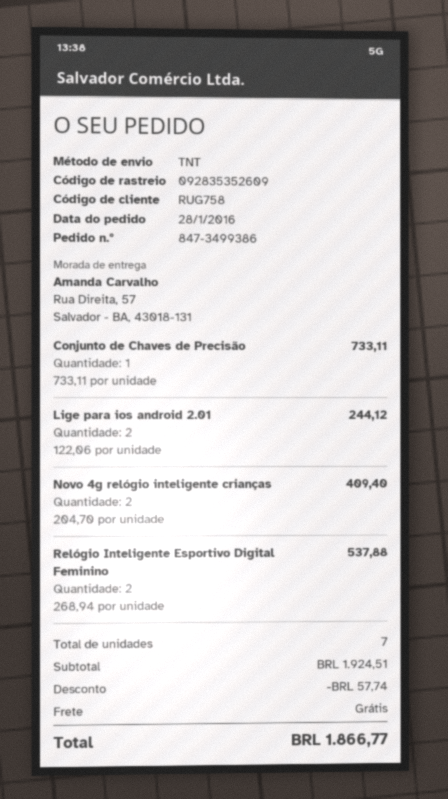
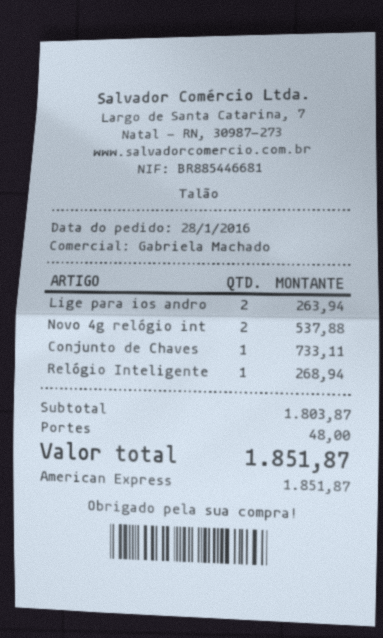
Lige para ios android 2.01: 2 for 244.12 -> 2 for 263.94
Novo 4g relógio inteligente crianças: 2 for 409.40 -> 2 for 537.88
Relógio Inteligente Esportivo Digital Feminino: 2 for 537.88 -> 1 for 268.94
subtotal: 1924.51 -> 1803.87
discount: 57.74 -> none
shipping: 0.00 -> 48.00
total: 1866.77 -> 1851.87

